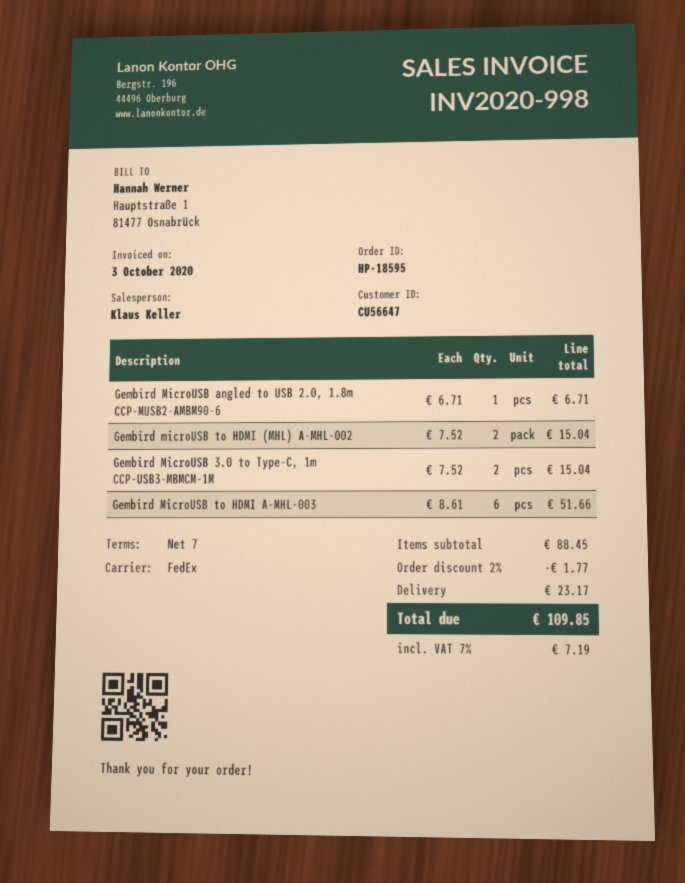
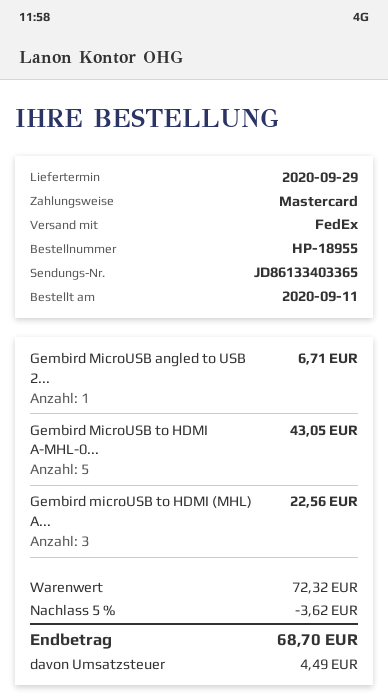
order number: HP-18595 -> HP-18955
Gembird microUSB to HDMI (MHL) A-MHL-002: 2 for 15.04 -> 3 for 22.56
Gembird MicroUSB 3.0 to Type-C, 1m CCP-USB3-MBMCM-1M: 2 for 15.04 -> none
Gembird MicroUSB to HDMI A-MHL-003: 6 for 51.66 -> 5 for 43.05
subtotal: 88.45 -> 72.32
discount: 2% = 1.77 -> 5% = 3.62
shipping: 23.17 -> none
tax: 7.19 -> 4.49
total: 109.85 -> 68.70

